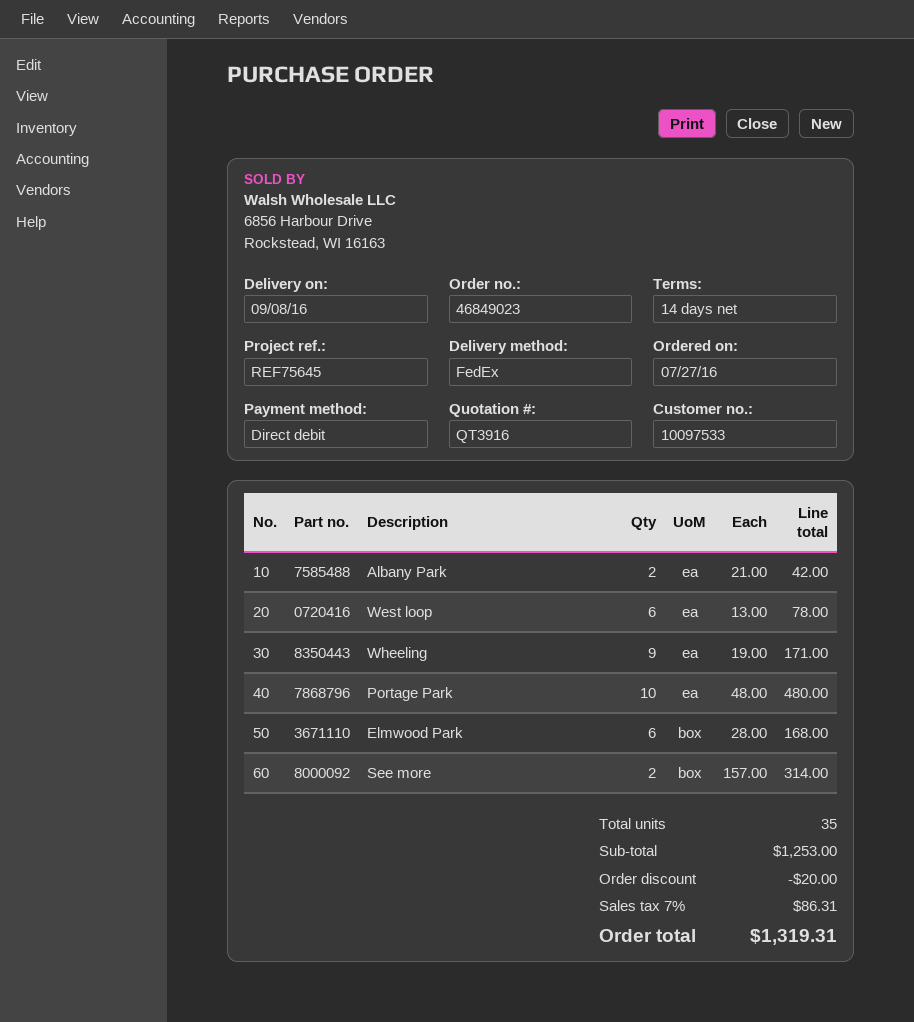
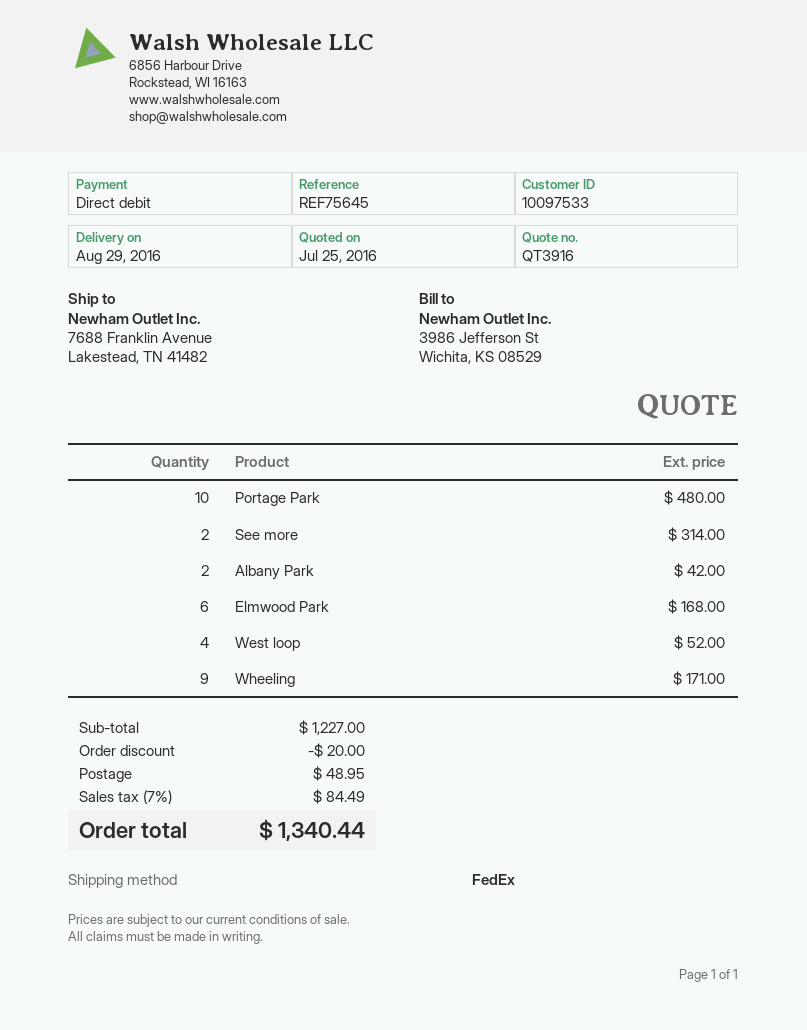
delivery date: 2016-09-08 -> 2016-08-29
West loop: 6 for 78.00 -> 4 for 52.00
subtotal: 1253.00 -> 1227.00
shipping: none -> 48.95
tax: 7% = 86.31 -> 7% = 84.49
total: 1319.31 -> 1340.44

